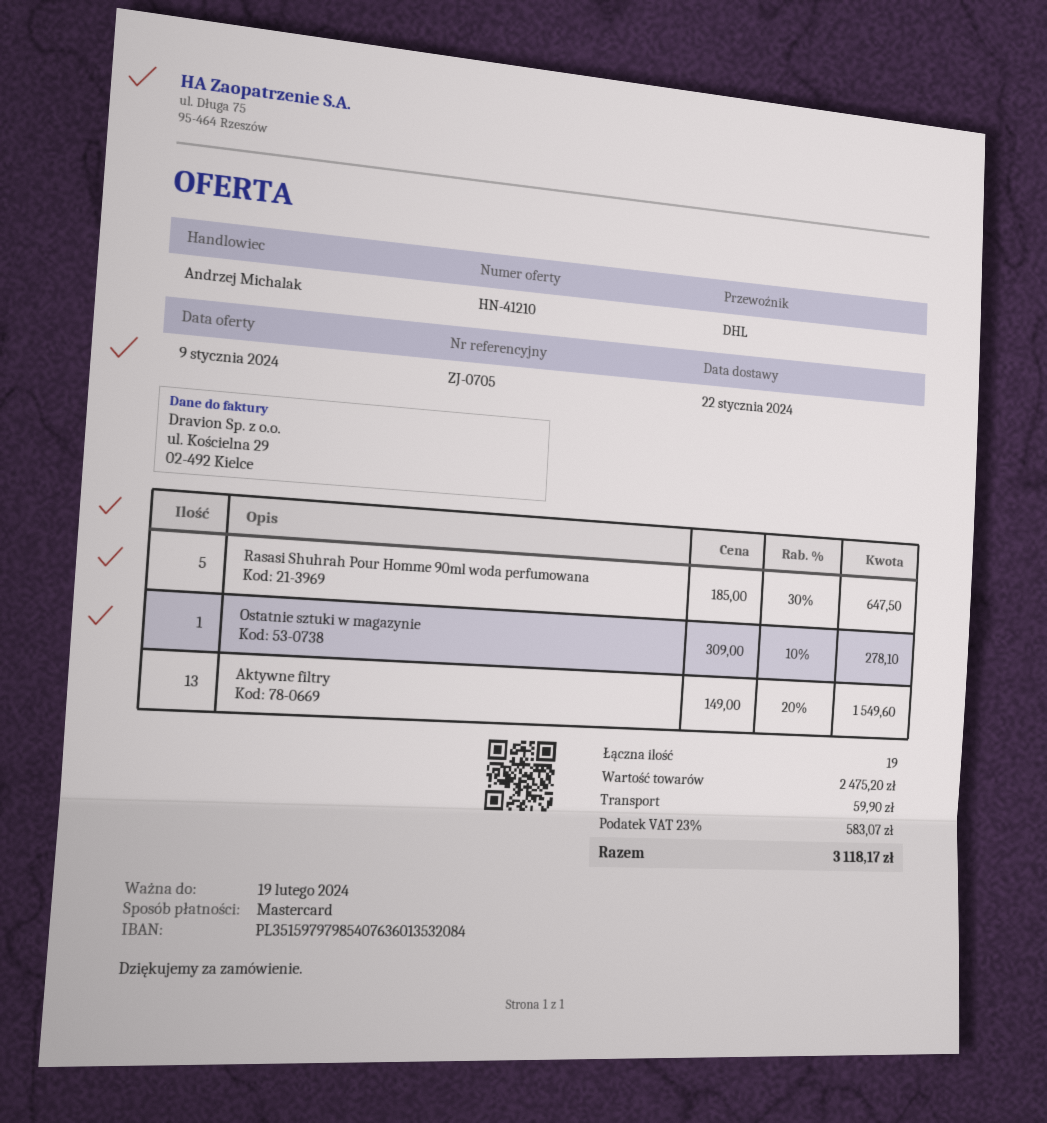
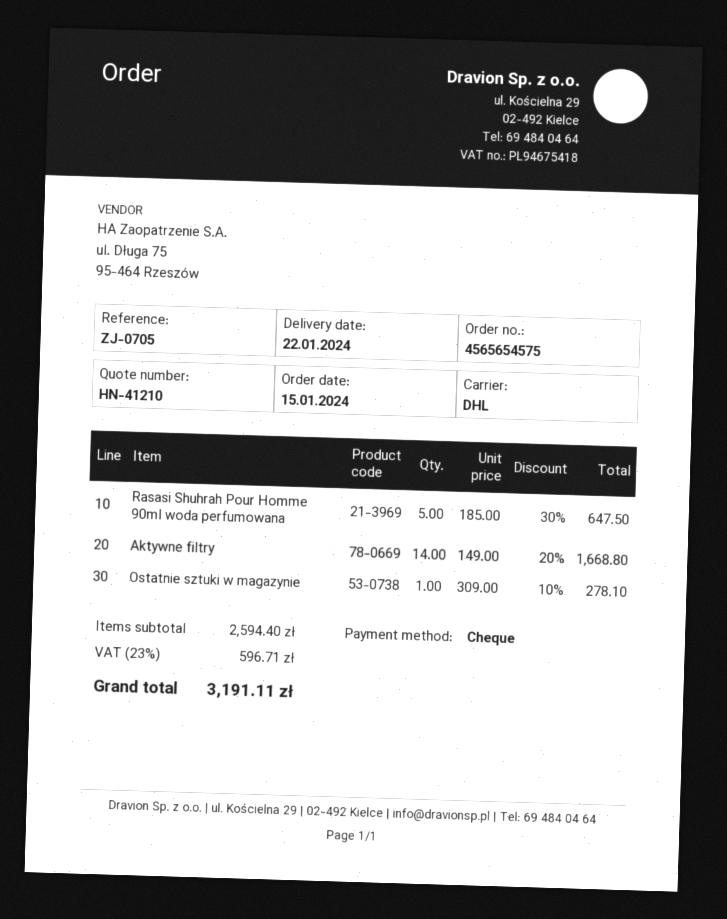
payment method: Mastercard -> cheque
Aktywne filtry: 13 x 149.00 - 20% = 1549.60 -> 14 x 149.00 - 20% = 1668.80
subtotal: 2475.20 -> 2594.40
shipping: 59.90 -> none
tax: 23% = 583.07 -> 23% = 596.71
total: 3118.17 -> 3191.11

